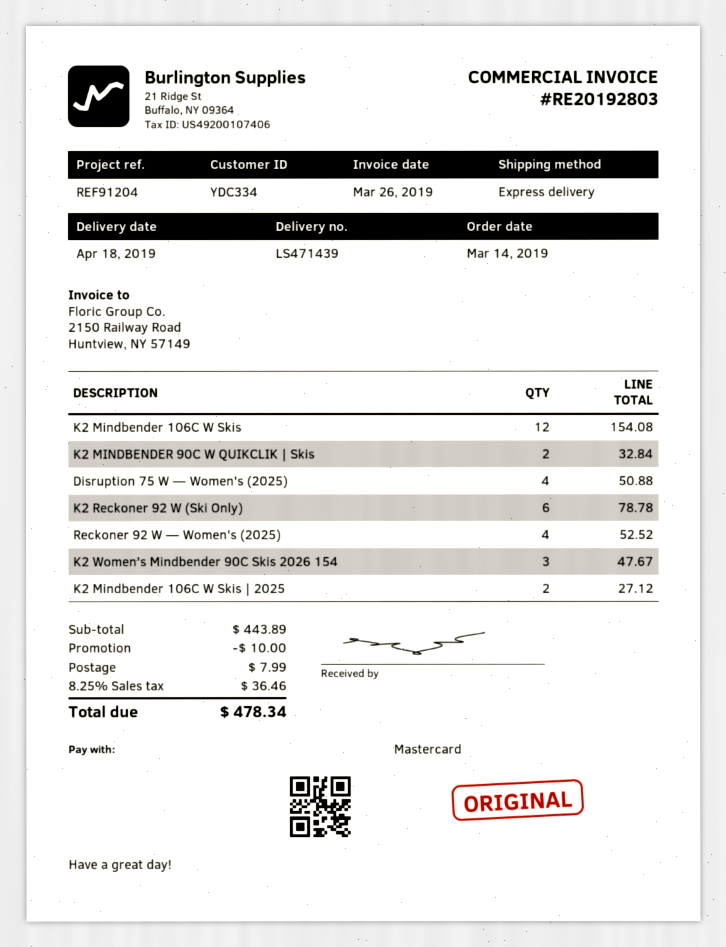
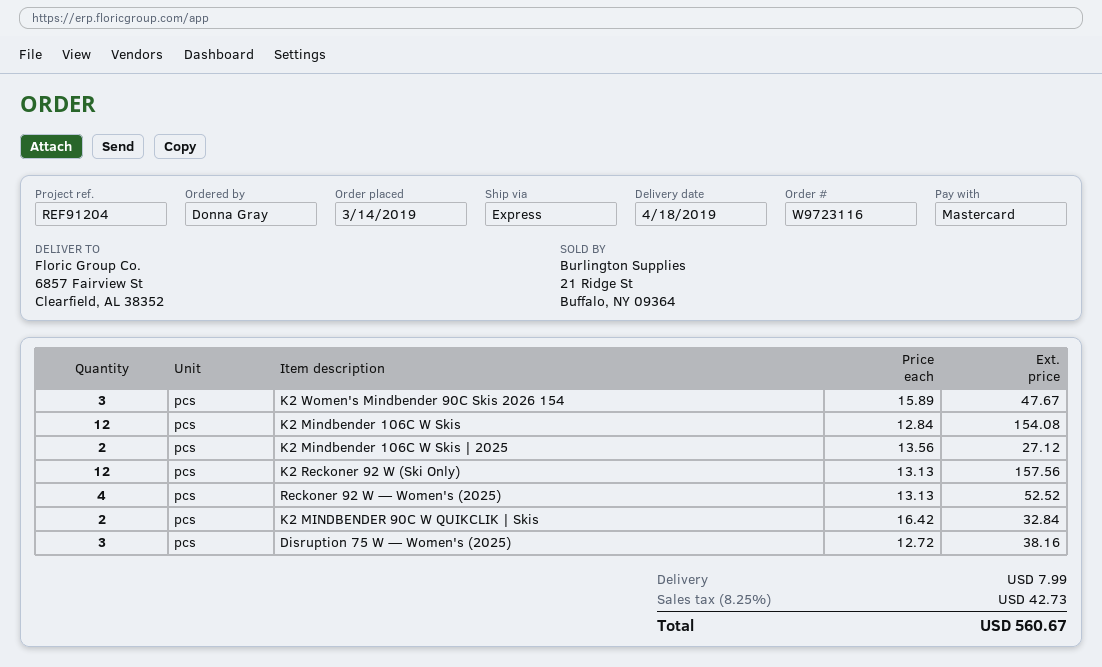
Disruption 75 W — Women's (2025): 4 for 50.88 -> 3 for 38.16
K2 Reckoner 92 W (Ski Only): 6 for 78.78 -> 12 for 157.56
discount: 10.00 -> none
tax: 8.25% = 36.46 -> 8.25% = 42.73
total: 478.34 -> 560.67

